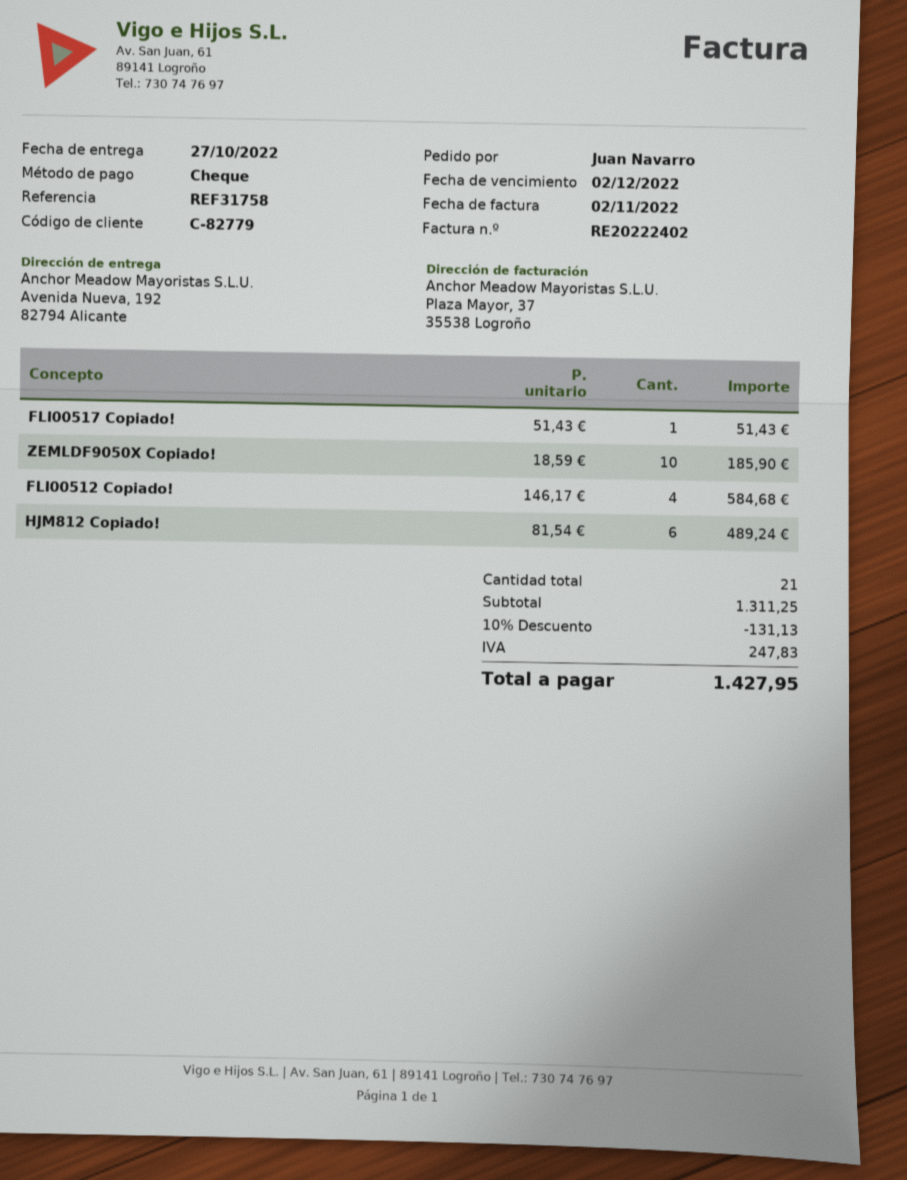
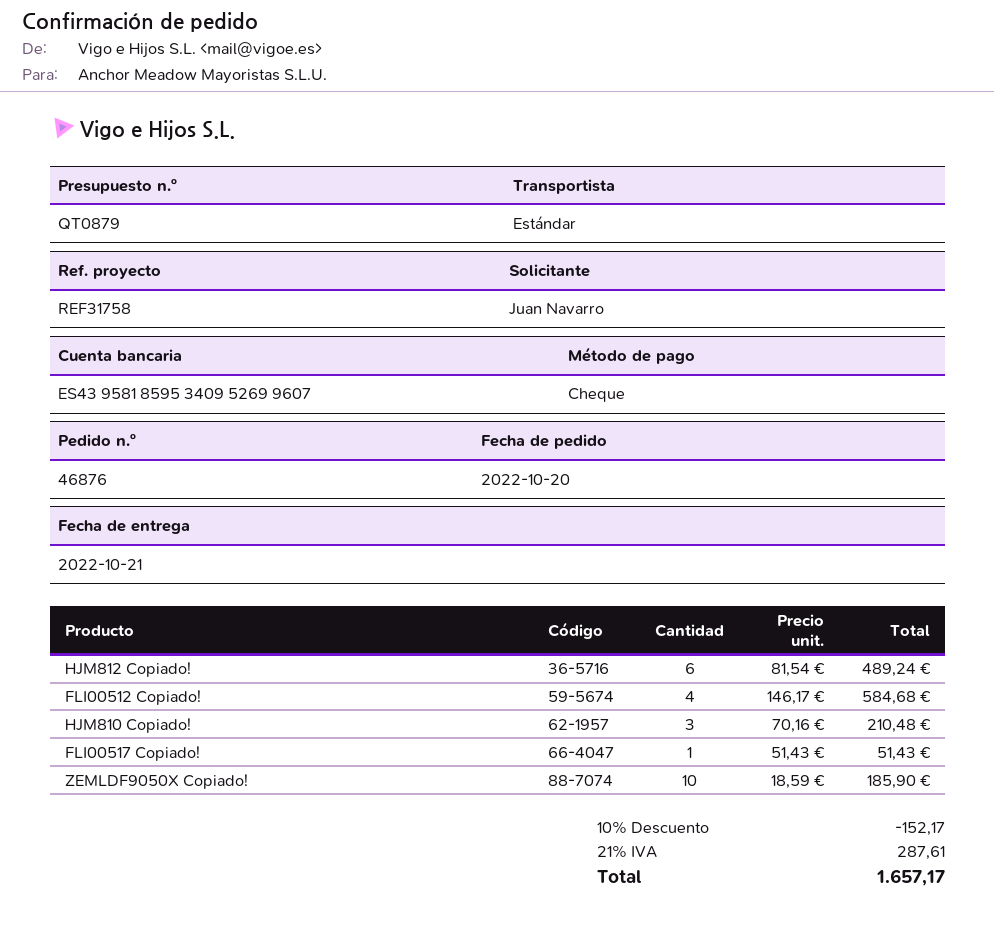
delivery date: 2022-10-27 -> 2022-10-21
HJM810 Copiado!: none -> 3 x 70.16 = 210.48
discount: 10% = 131.13 -> 10% = 152.17
tax: 247.83 -> 287.61
total: 1427.95 -> 1657.17

